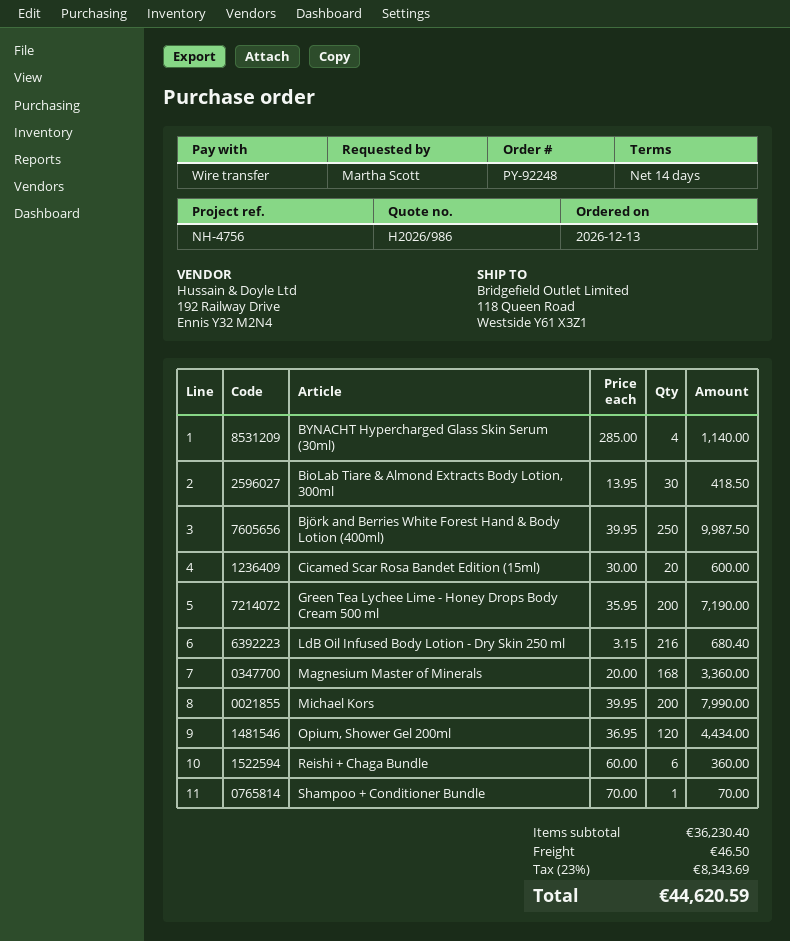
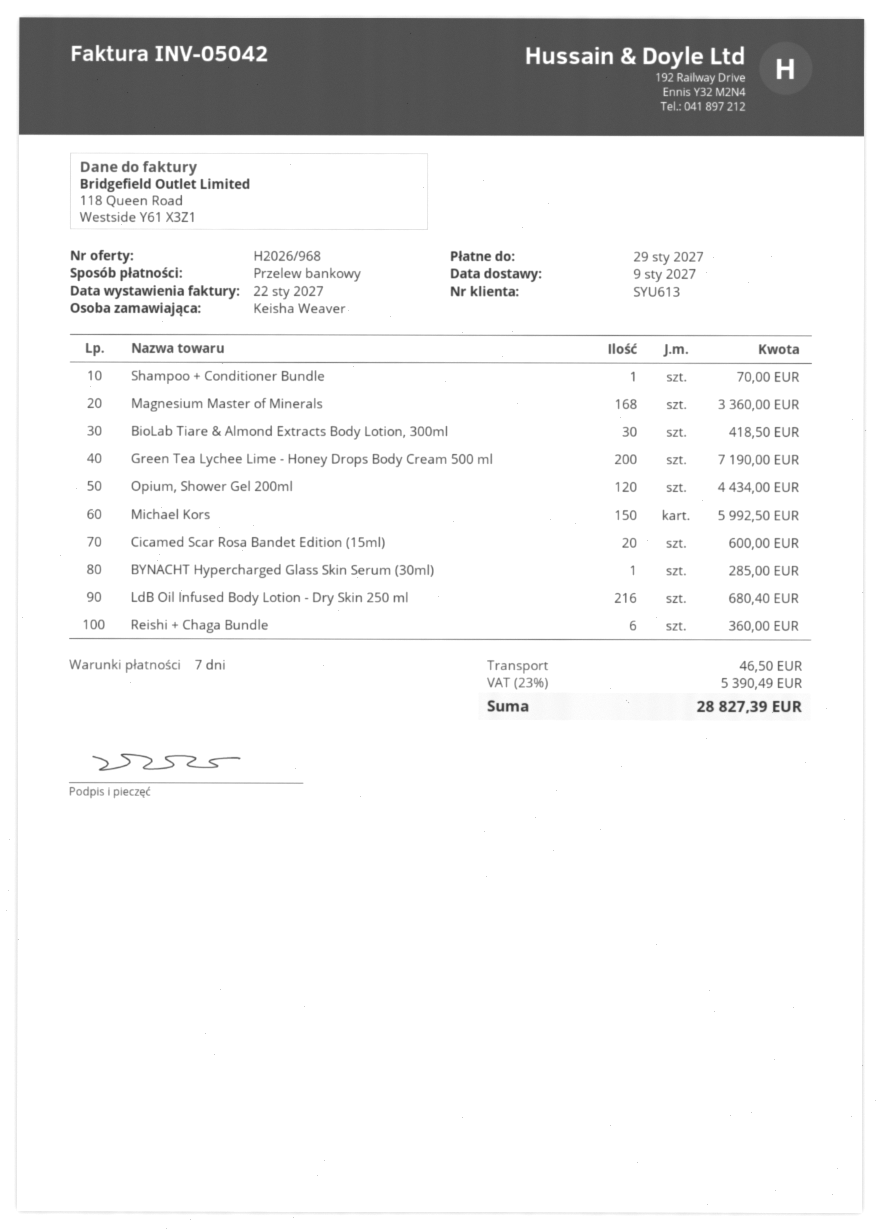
quote number: H2026/986 -> H2026/968
payment terms: 14 days -> 7 days
ordered by: Martha Scott -> Keisha Weaver
BYNACHT Hypercharged Glass Skin Serum (30ml): 4 for 1140.00 -> 1 for 285.00
Björk and Berries White Forest Hand & Body Lotion (400ml): 250 for 9987.50 -> none
Michael Kors: 200 for 7990.00 -> 150 for 5992.50
tax: 23% = 8343.69 -> 23% = 5390.49
total: 44620.59 -> 28827.39

